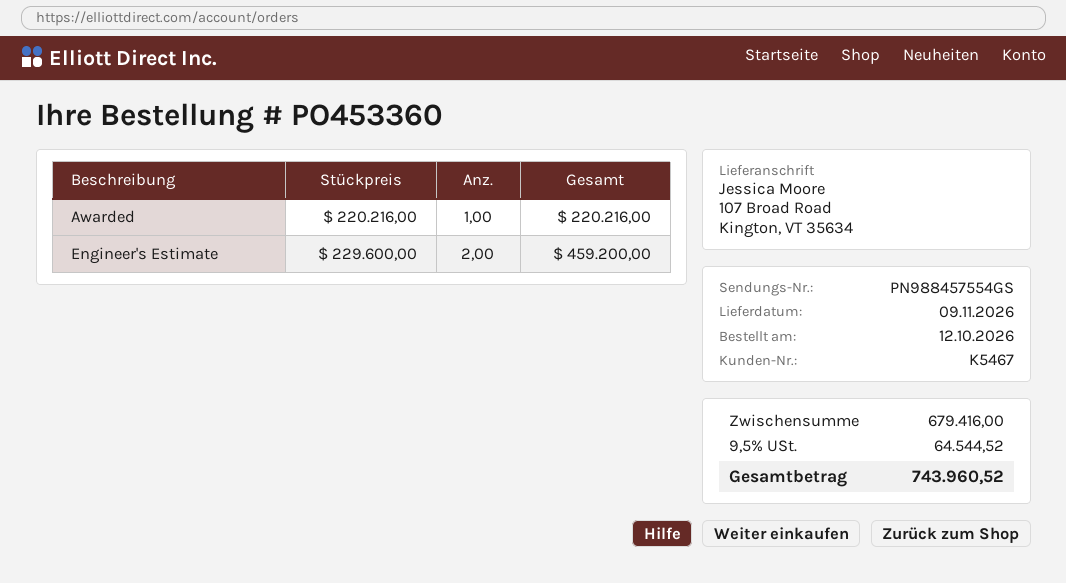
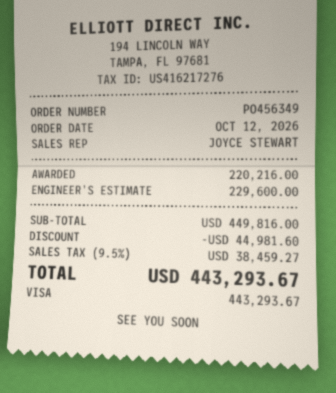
order number: PO453360 -> PO456349
Engineer's Estimate: 2 for 459200.00 -> 1 for 229600.00
subtotal: 679416.00 -> 449816.00
discount: none -> 44981.60
tax: 9.5% = 64544.52 -> 9.5% = 38459.27
total: 743960.52 -> 443293.67

